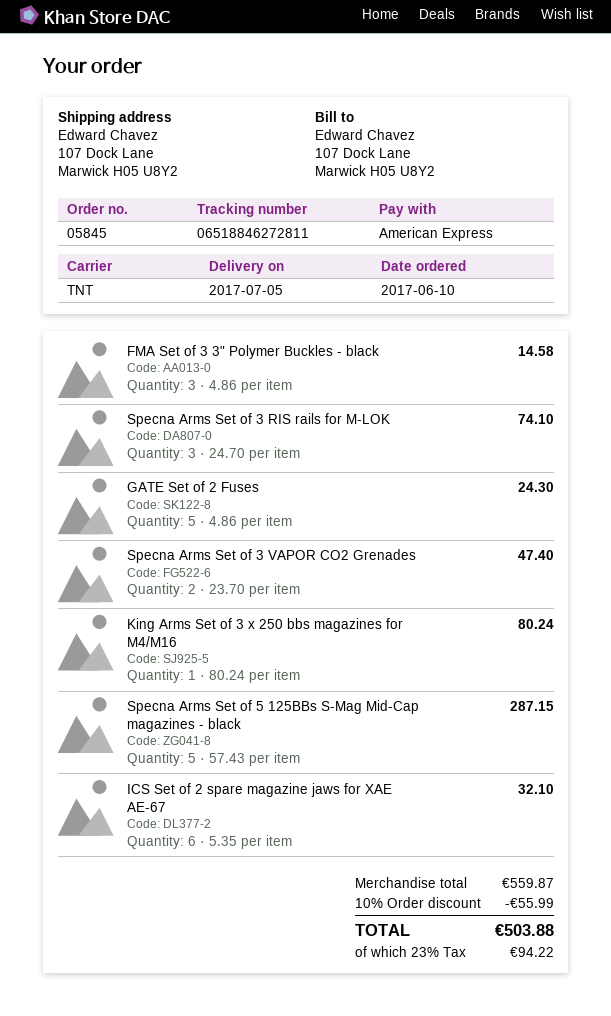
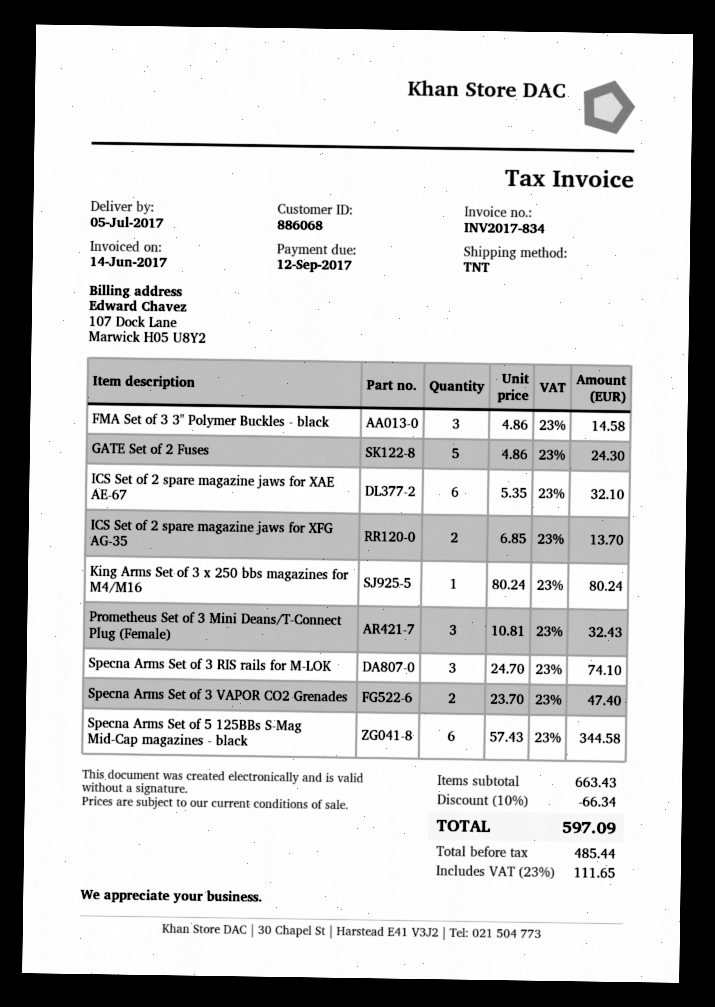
Specna Arms Set of 5 125BBs S-Mag Mid-Cap magazines - black: 5 x 57.43 = 287.15 -> 6 x 57.43 = 344.58
ICS Set of 2 spare magazine jaws for XFG AG-35: none -> 2 x 6.85 = 13.70
Prometheus Set of 3 Mini Deans/T-Connect Plug (Female): none -> 3 x 10.81 = 32.43
subtotal: 559.87 -> 663.43
discount: 10% = 55.99 -> 10% = 66.34
tax: 23% = 94.22 -> 23% = 111.65
total: 503.88 -> 597.09

